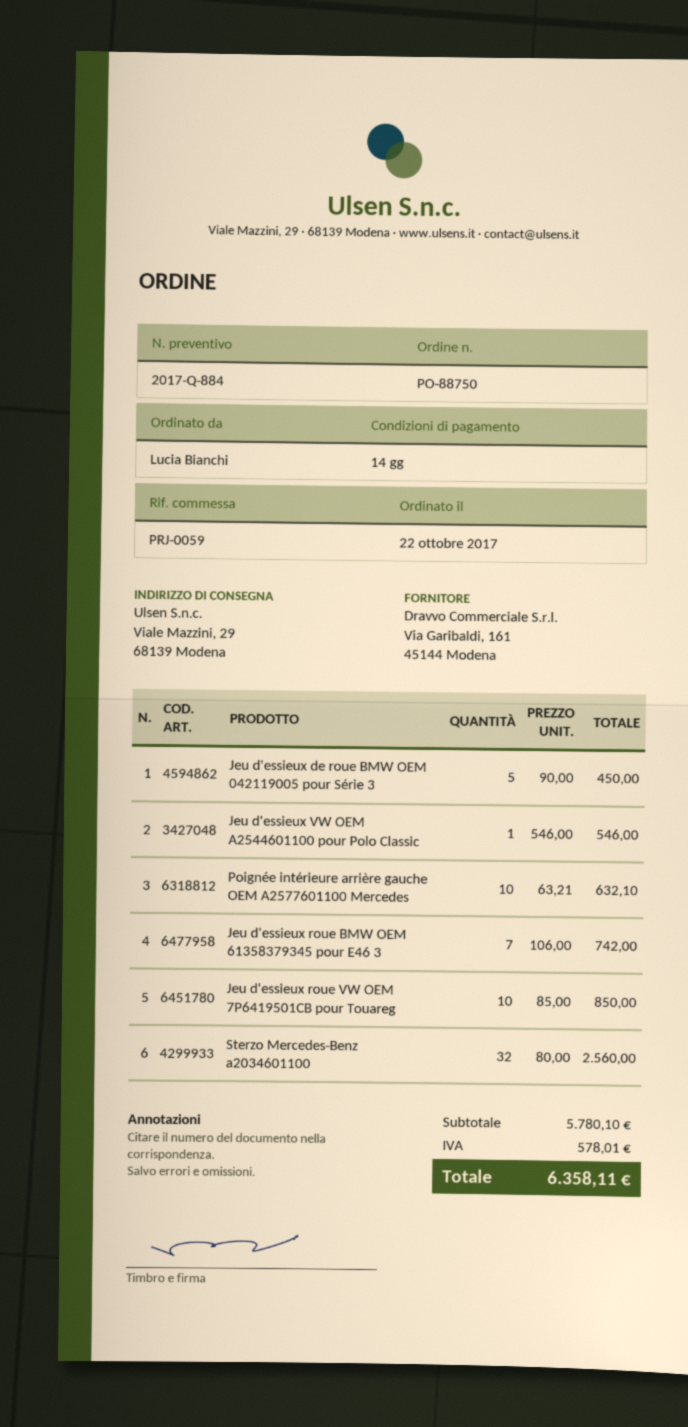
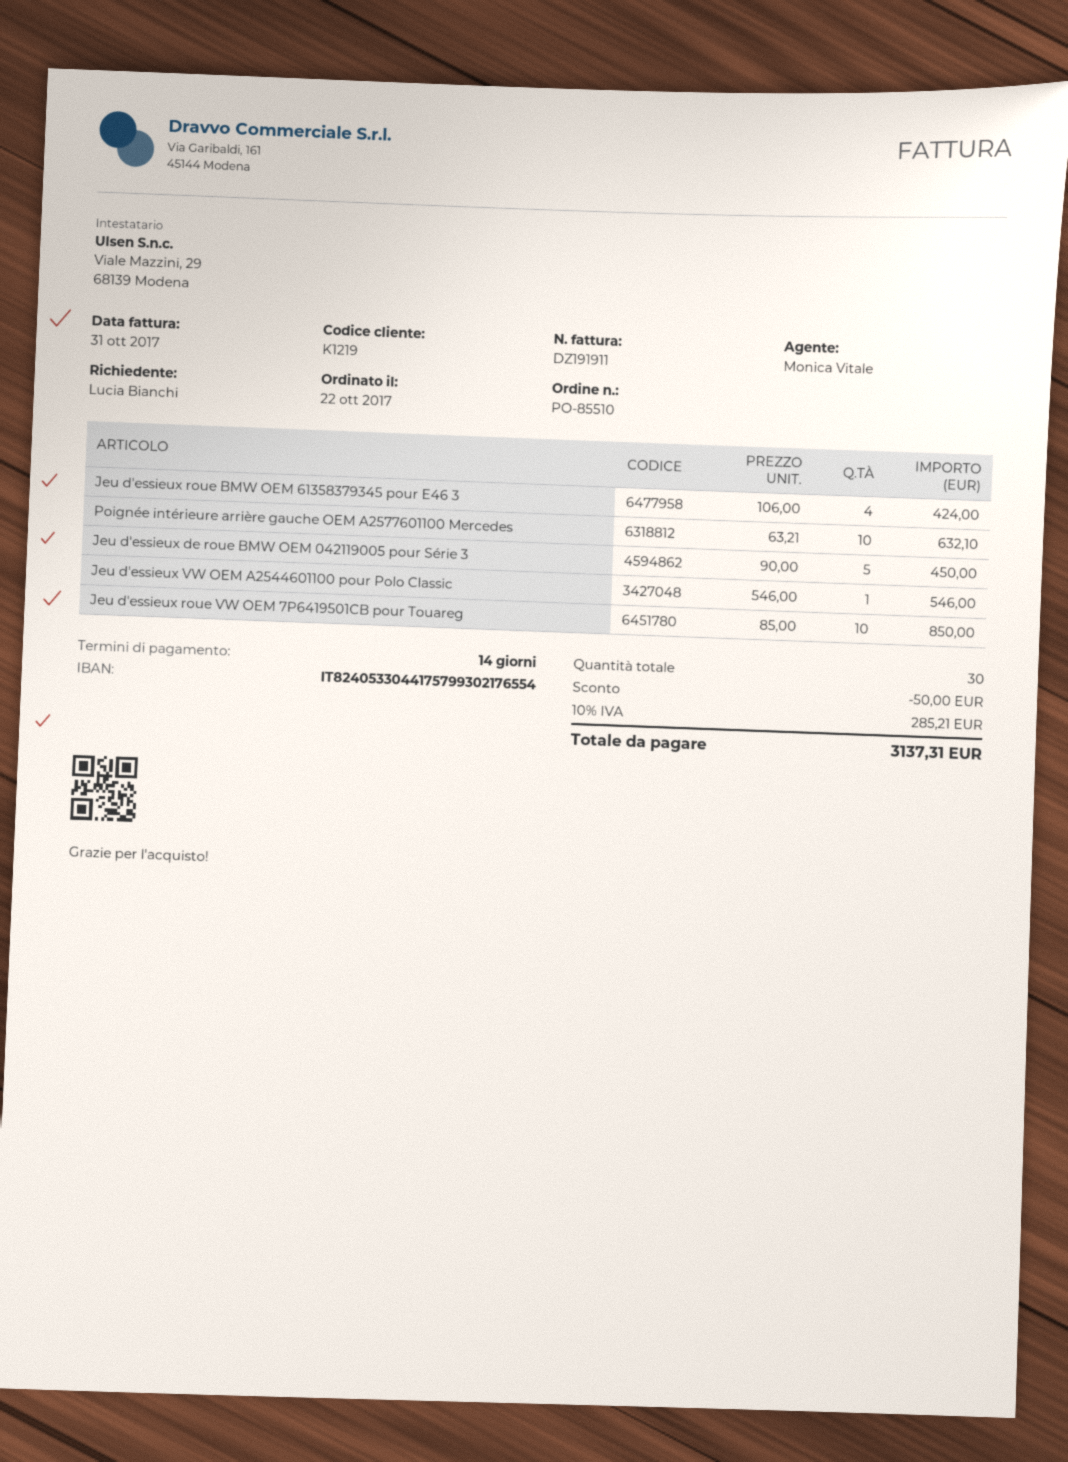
order number: PO-88750 -> PO-85510
Jeu d'essieux roue BMW OEM 61358379345 pour E46 3: 7 x 106.00 = 742.00 -> 4 x 106.00 = 424.00
Sterzo Mercedes-Benz a2034601100: 32 x 80.00 = 2560.00 -> none
discount: none -> 50.00
tax: 578.01 -> 285.21
total: 6358.11 -> 3137.31

